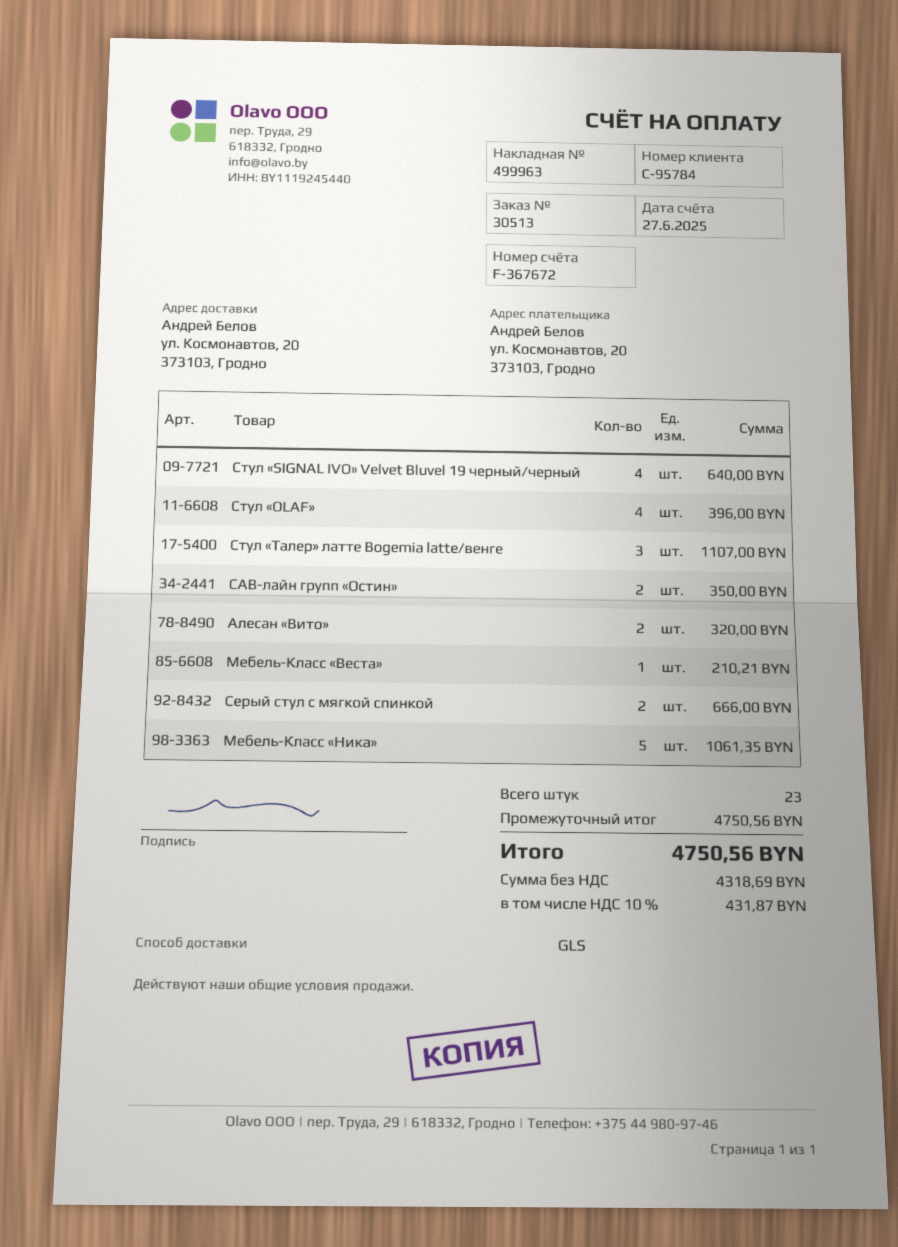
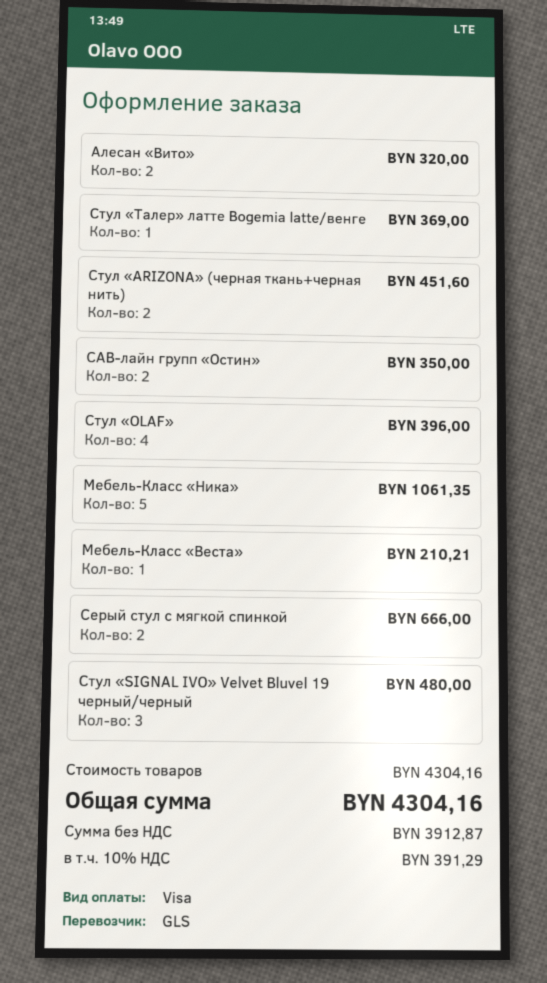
Стул «SIGNAL IVO» Velvet Bluvel 19 черный/черный: 4 for 640.00 -> 3 for 480.00
Стул «Талер» латте Bogemia latte/венге: 3 for 1107.00 -> 1 for 369.00
Стул «ARIZONA» (черная ткань+черная нить): none -> 2 for 451.60
subtotal: 4750.56 -> 4304.16
net: 4318.69 -> 3912.87
tax: 10% = 431.87 -> 10% = 391.29
total: 4750.56 -> 4304.16

